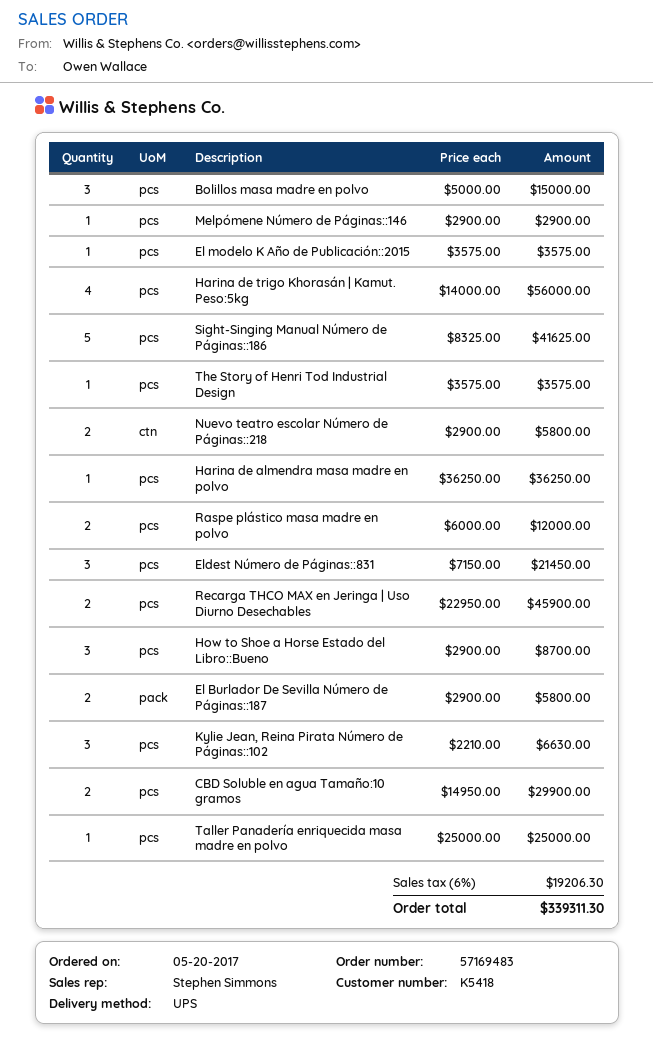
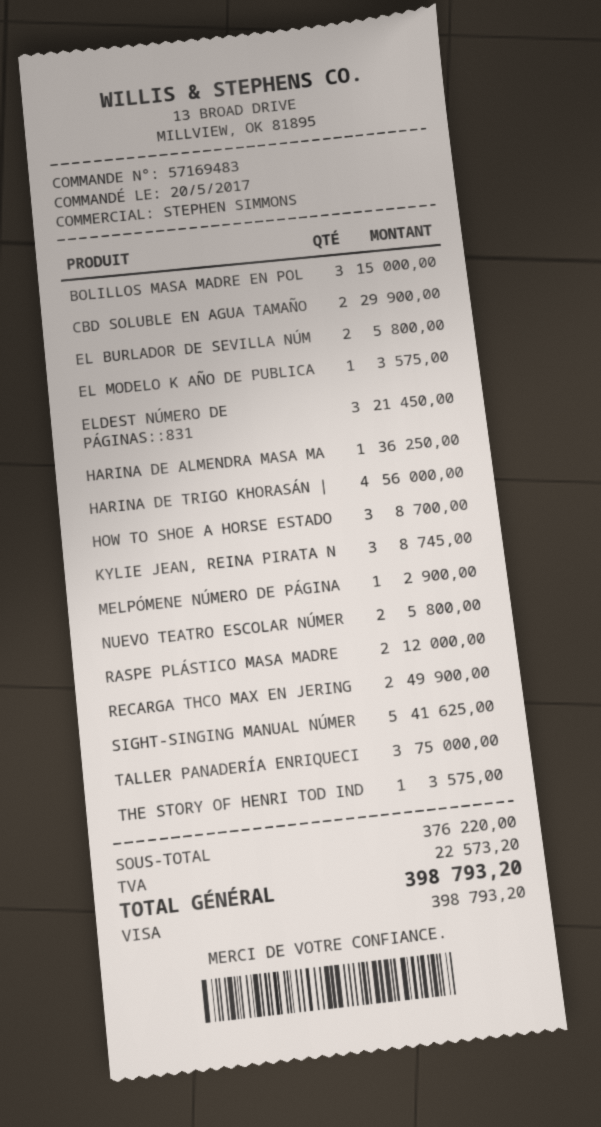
Recarga THCO MAX en Jeringa | Uso Diurno Desechables: 2 for 45900.00 -> 2 for 49900.00
Kylie Jean, Reina Pirata Número de Páginas::102: 3 for 6630.00 -> 3 for 8745.00
Taller Panadería enriquecida masa madre en polvo: 1 for 25000.00 -> 3 for 75000.00
tax: 19206.30 -> 22573.20
total: 339311.30 -> 398793.20

